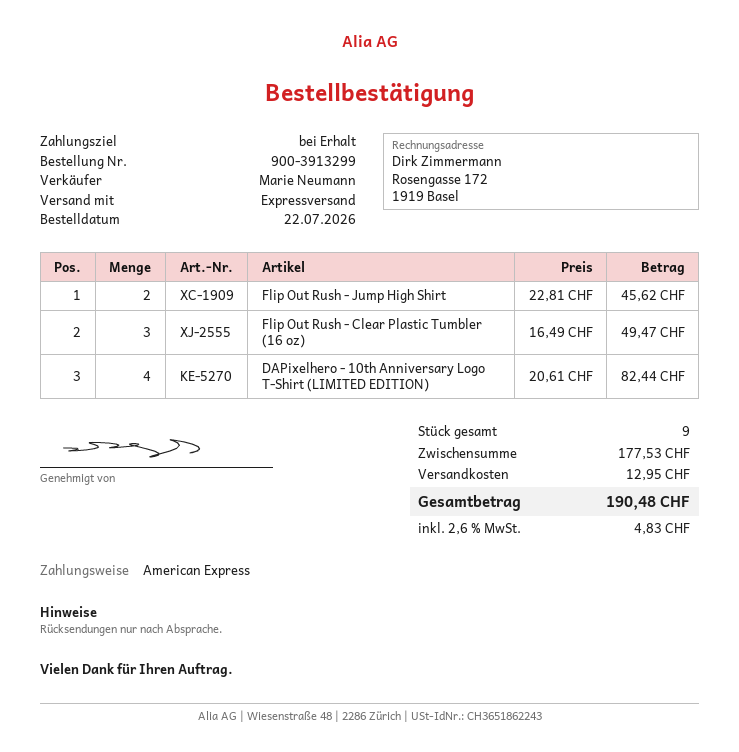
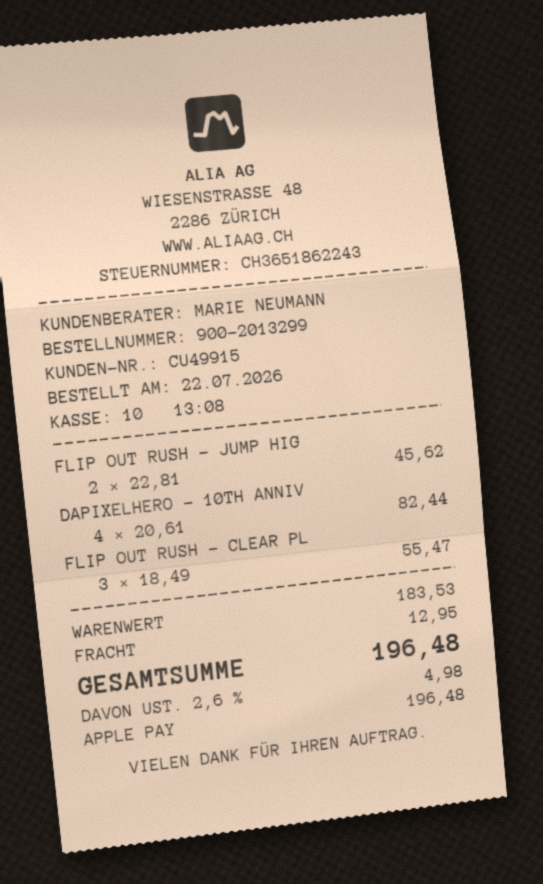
order number: 900-3913299 -> 900-2013299
payment method: American Express -> Apple Pay
Flip Out Rush - Clear Plastic Tumbler (16 oz): 3 x 16.49 = 49.47 -> 3 x 18.49 = 55.47
subtotal: 177.53 -> 183.53
tax: 2.6% = 4.83 -> 2.6% = 4.98
total: 190.48 -> 196.48

